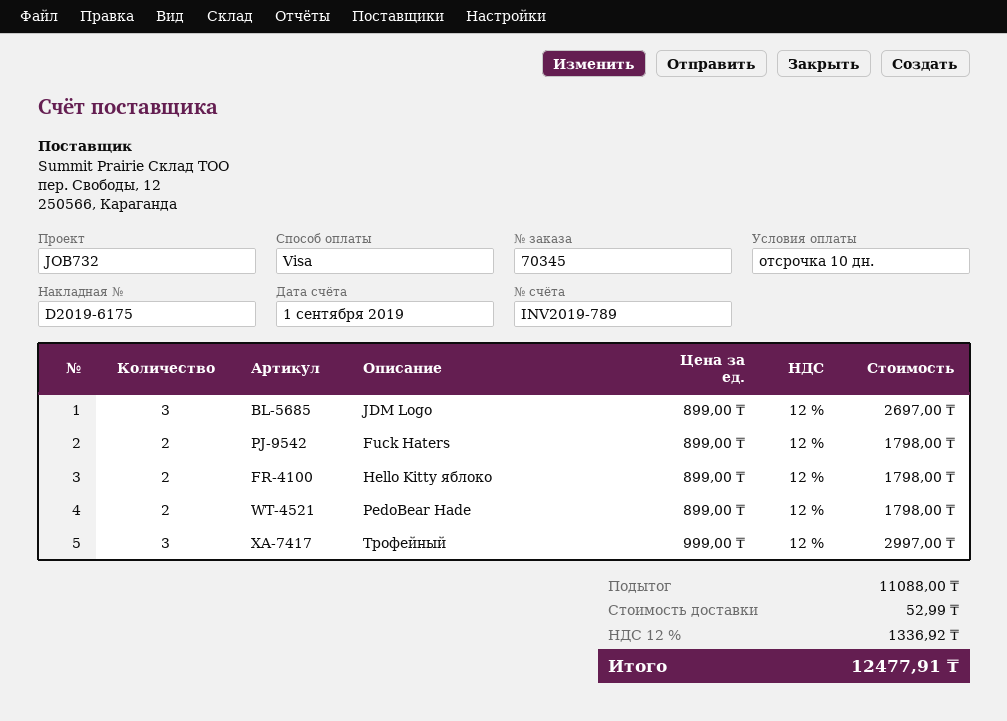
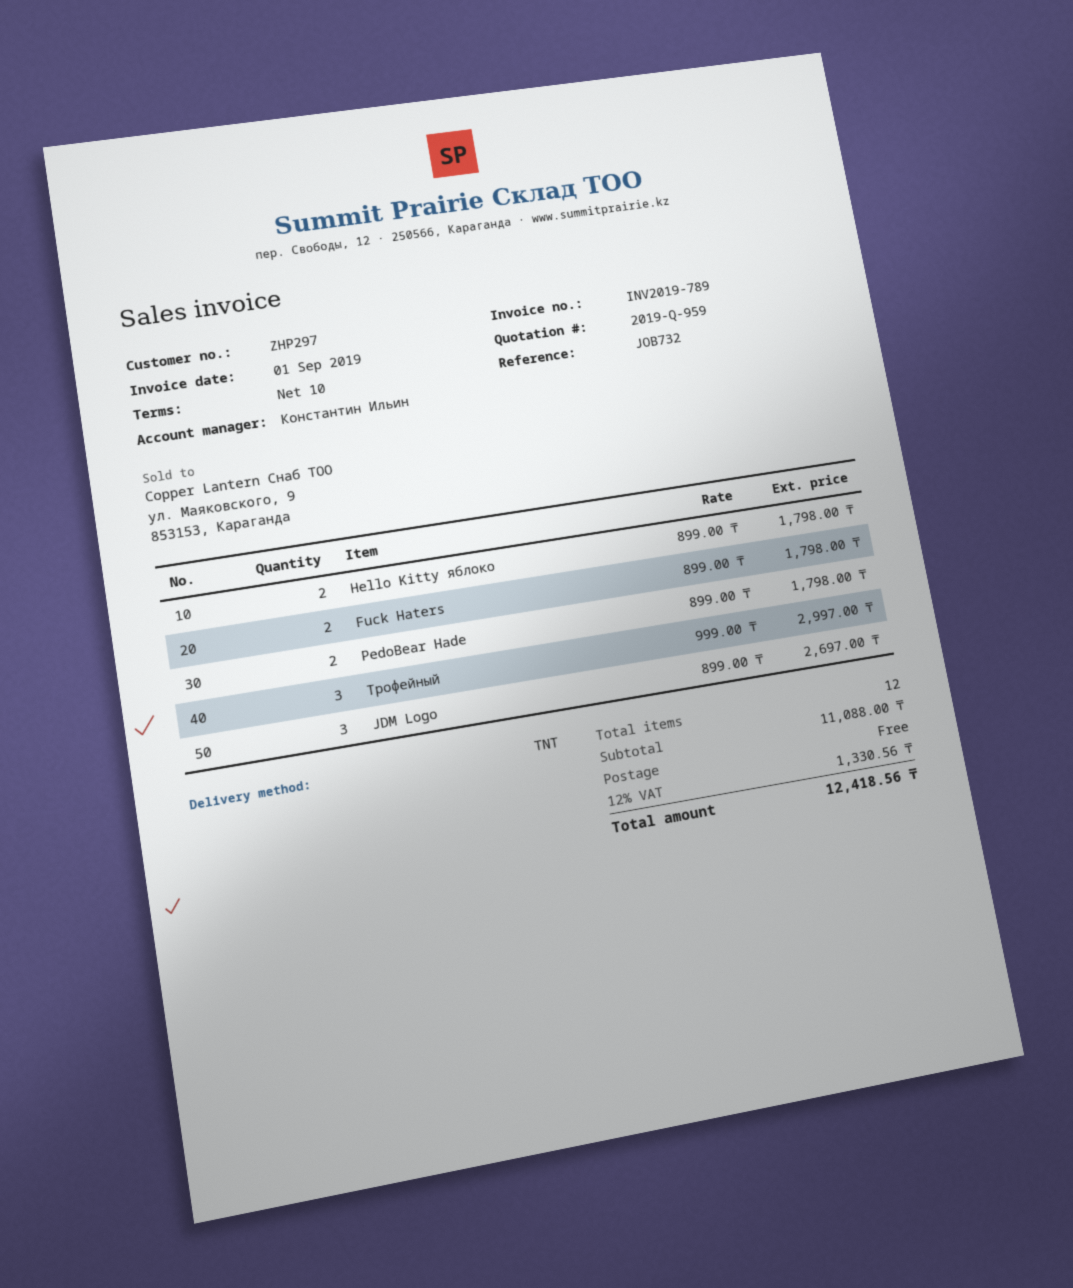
shipping: 52.99 -> 0.00
tax: 12% = 1336.92 -> 12% = 1330.56
total: 12477.91 -> 12418.56

